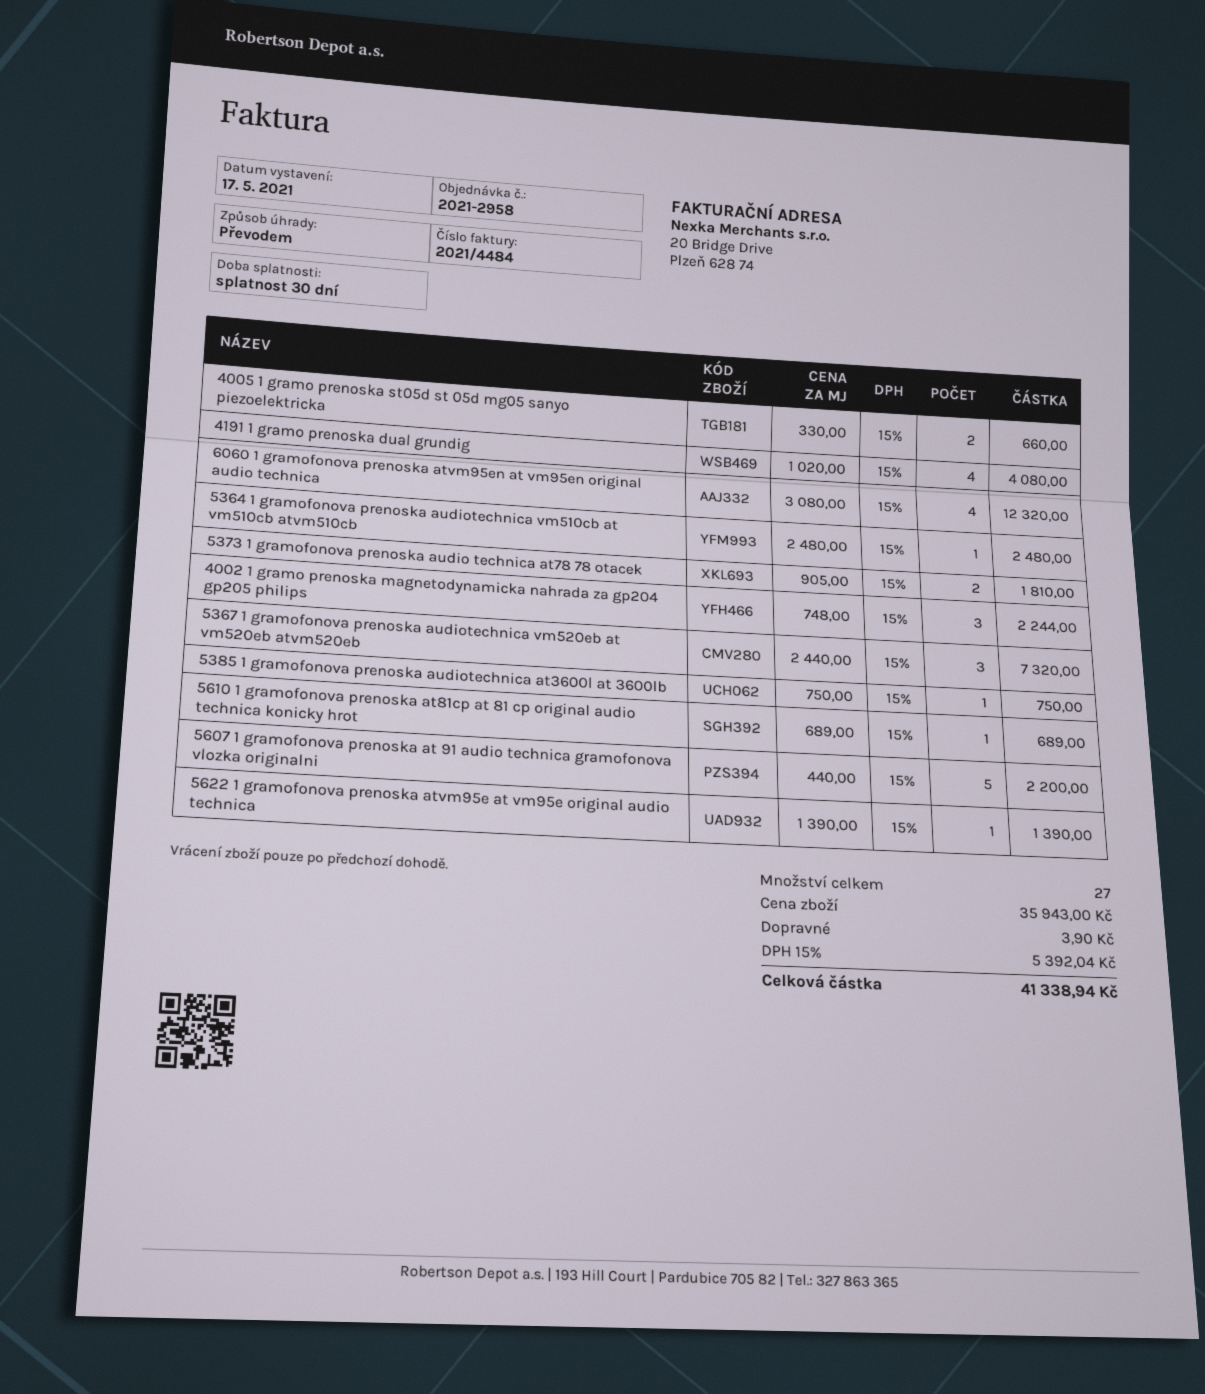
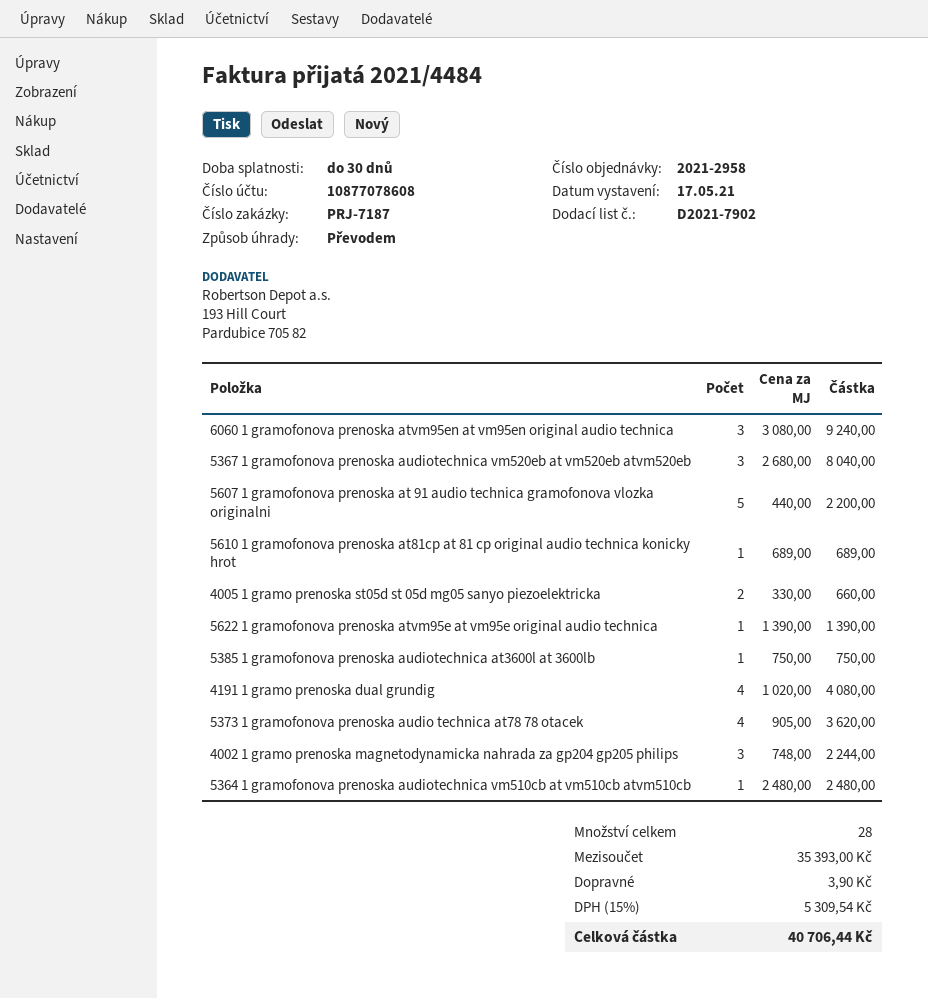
6060 1 gramofonova prenoska atvm95en at vm95en original audio technica: 4 x 3080.00 = 12320.00 -> 3 x 3080.00 = 9240.00
5373 1 gramofonova prenoska audio technica at78 78 otacek: 2 x 905.00 = 1810.00 -> 4 x 905.00 = 3620.00
5367 1 gramofonova prenoska audiotechnica vm520eb at vm520eb atvm520eb: 3 x 2440.00 = 7320.00 -> 3 x 2680.00 = 8040.00
total quantity: 27 -> 28
subtotal: 35943.00 -> 35393.00
tax: 15% = 5392.04 -> 15% = 5309.54
total: 41338.94 -> 40706.44

